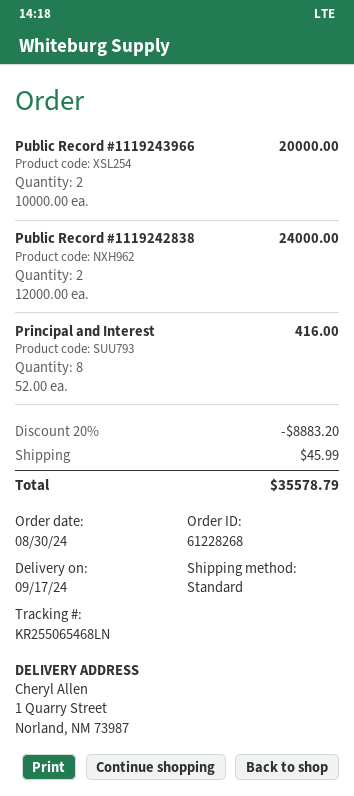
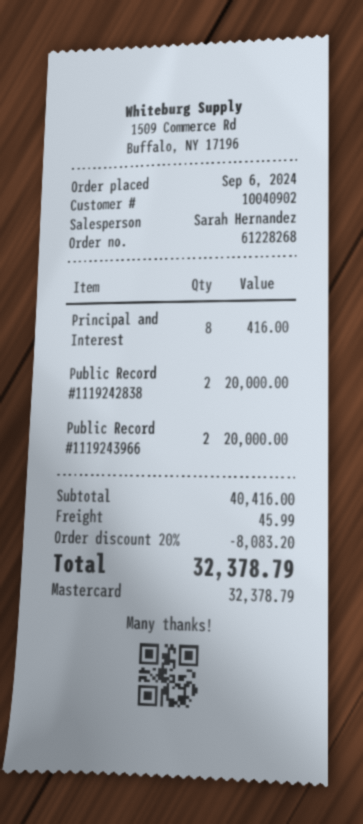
order date: 2024-08-30 -> 2024-09-06
Public Record #1119242838: 2 for 24000.00 -> 2 for 20000.00
discount: 20% = 8883.20 -> 20% = 8083.20
total: 35578.79 -> 32378.79

